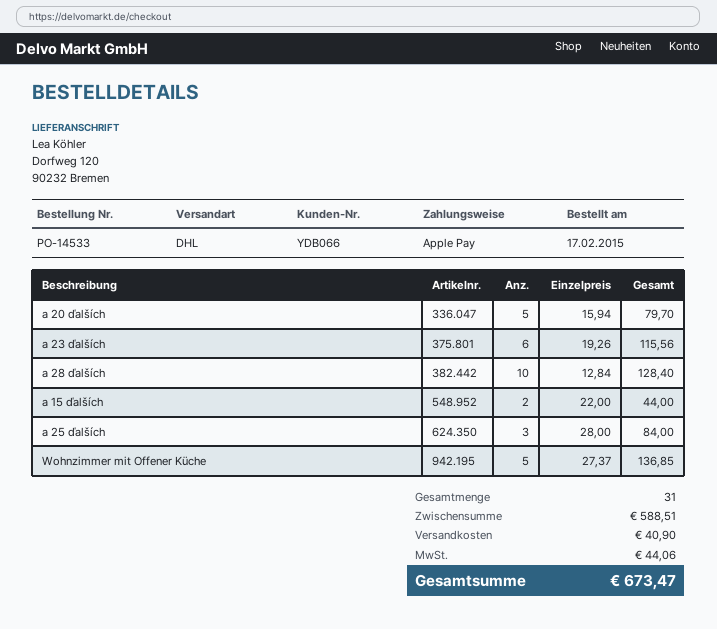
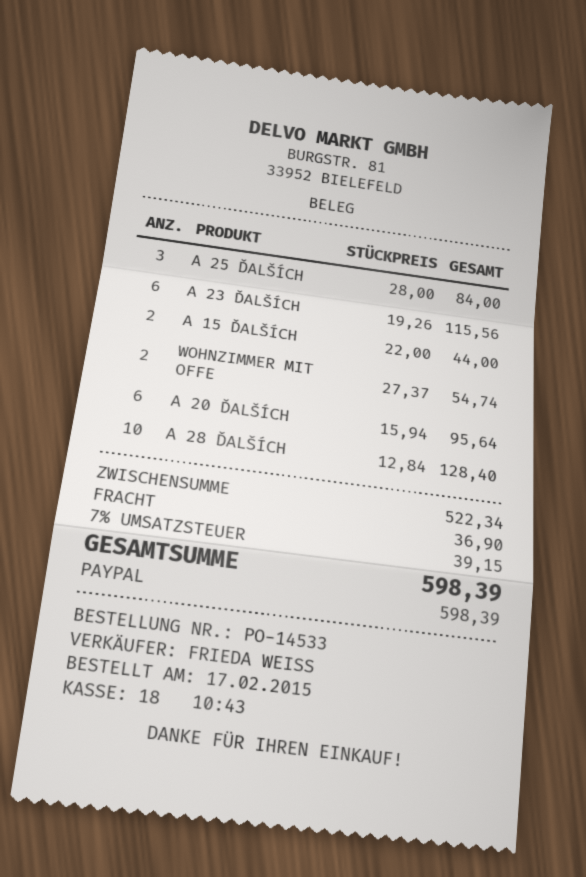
payment method: Apple Pay -> PayPal
a 20 ďalších: 5 x 15.94 = 79.70 -> 6 x 15.94 = 95.64
Wohnzimmer mit Offener Küche: 5 x 27.37 = 136.85 -> 2 x 27.37 = 54.74
subtotal: 588.51 -> 522.34
shipping: 40.90 -> 36.90
tax: 44.06 -> 39.15
total: 673.47 -> 598.39

